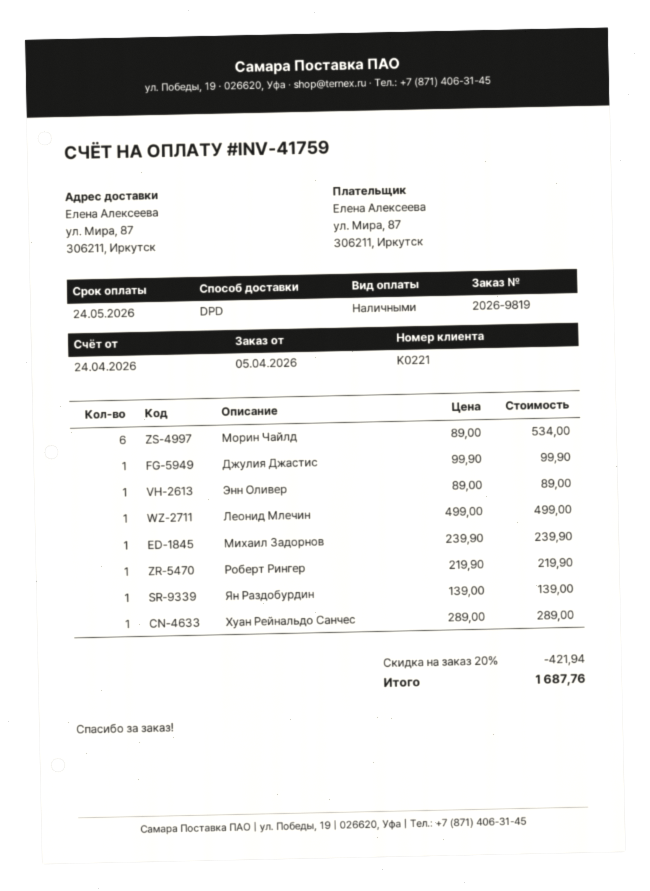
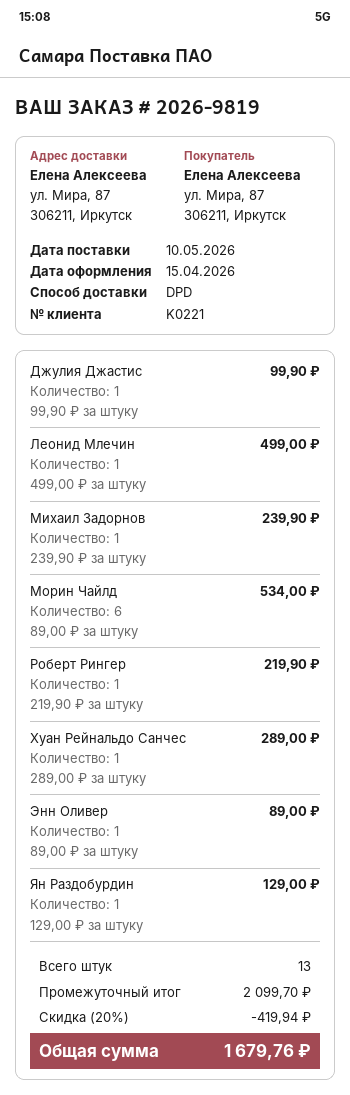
order date: 2026-04-05 -> 2026-04-15
Ян Раздобурдин: 1 x 139.00 = 139.00 -> 1 x 129.00 = 129.00
discount: 20% = 421.94 -> 20% = 419.94
total: 1687.76 -> 1679.76

